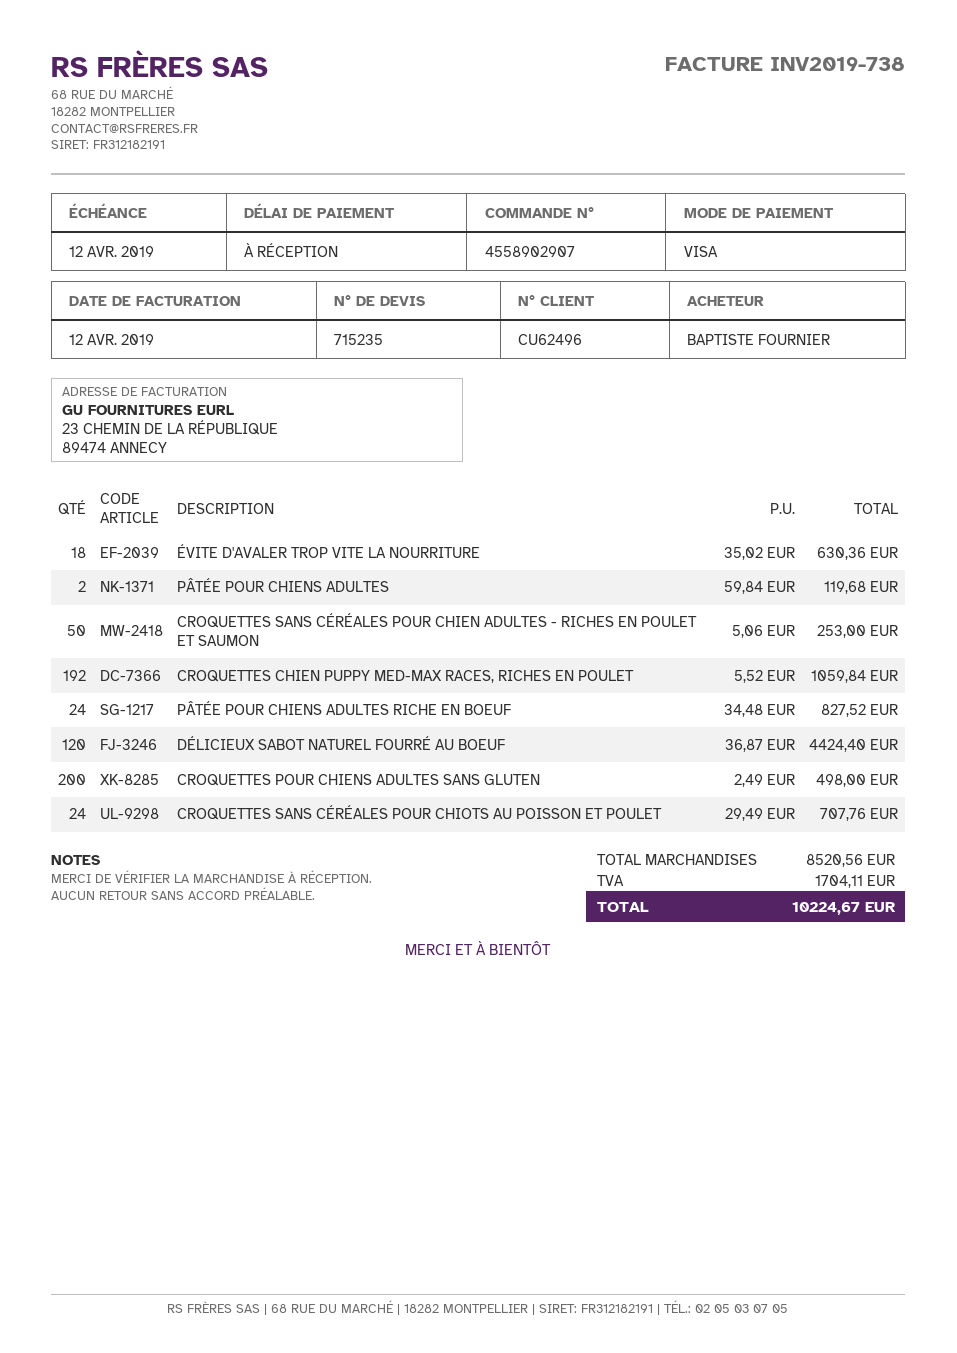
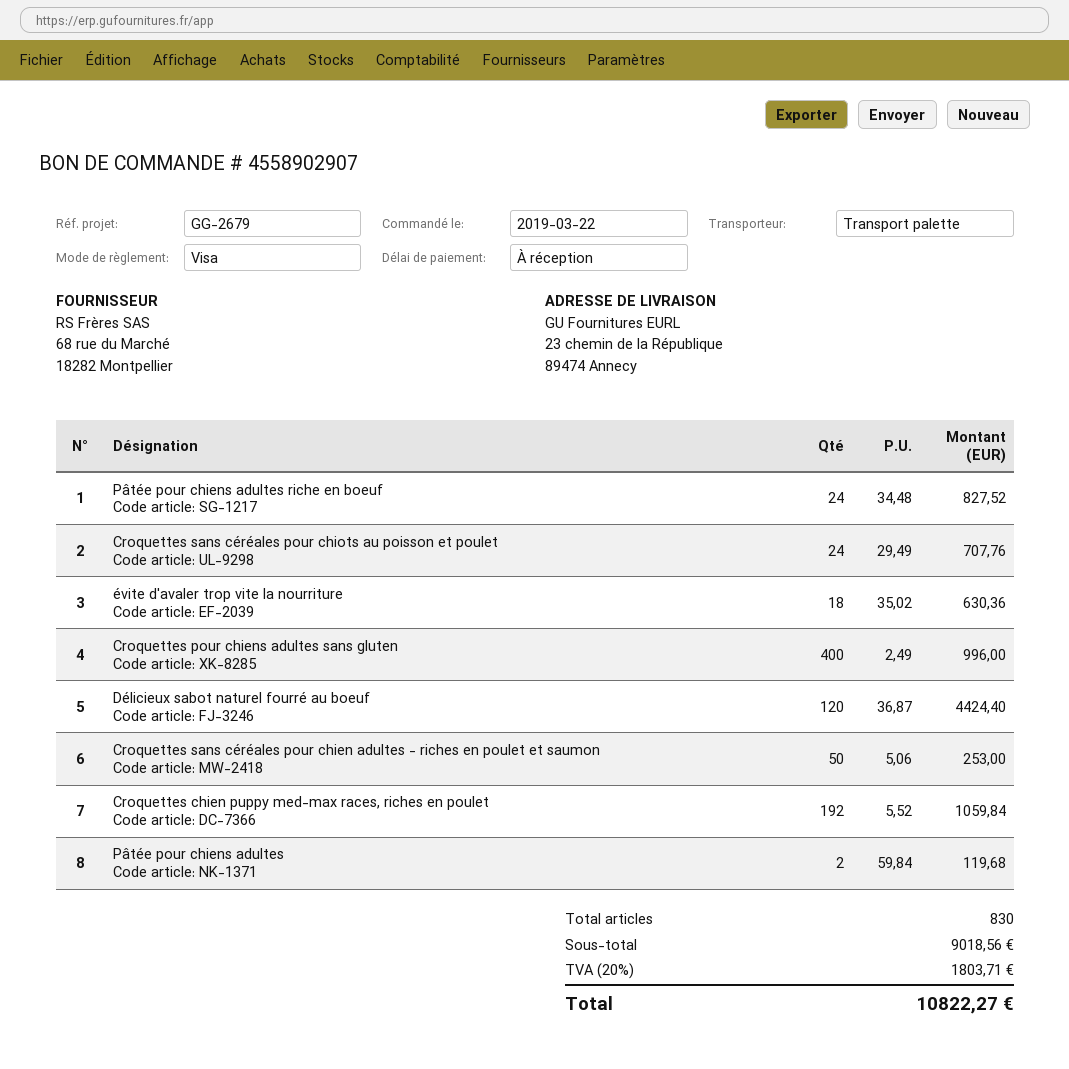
CROQUETTES POUR CHIENS ADULTES SANS GLUTEN: 200 x 2.49 = 498.00 -> 400 x 2.49 = 996.00
subtotal: 8520.56 -> 9018.56
tax: 1704.11 -> 1803.71
total: 10224.67 -> 10822.27

